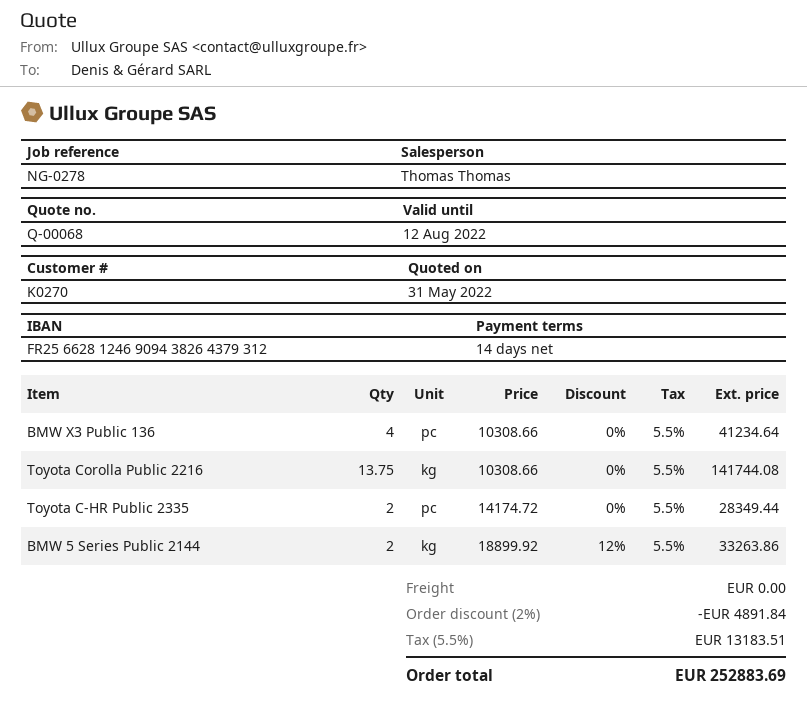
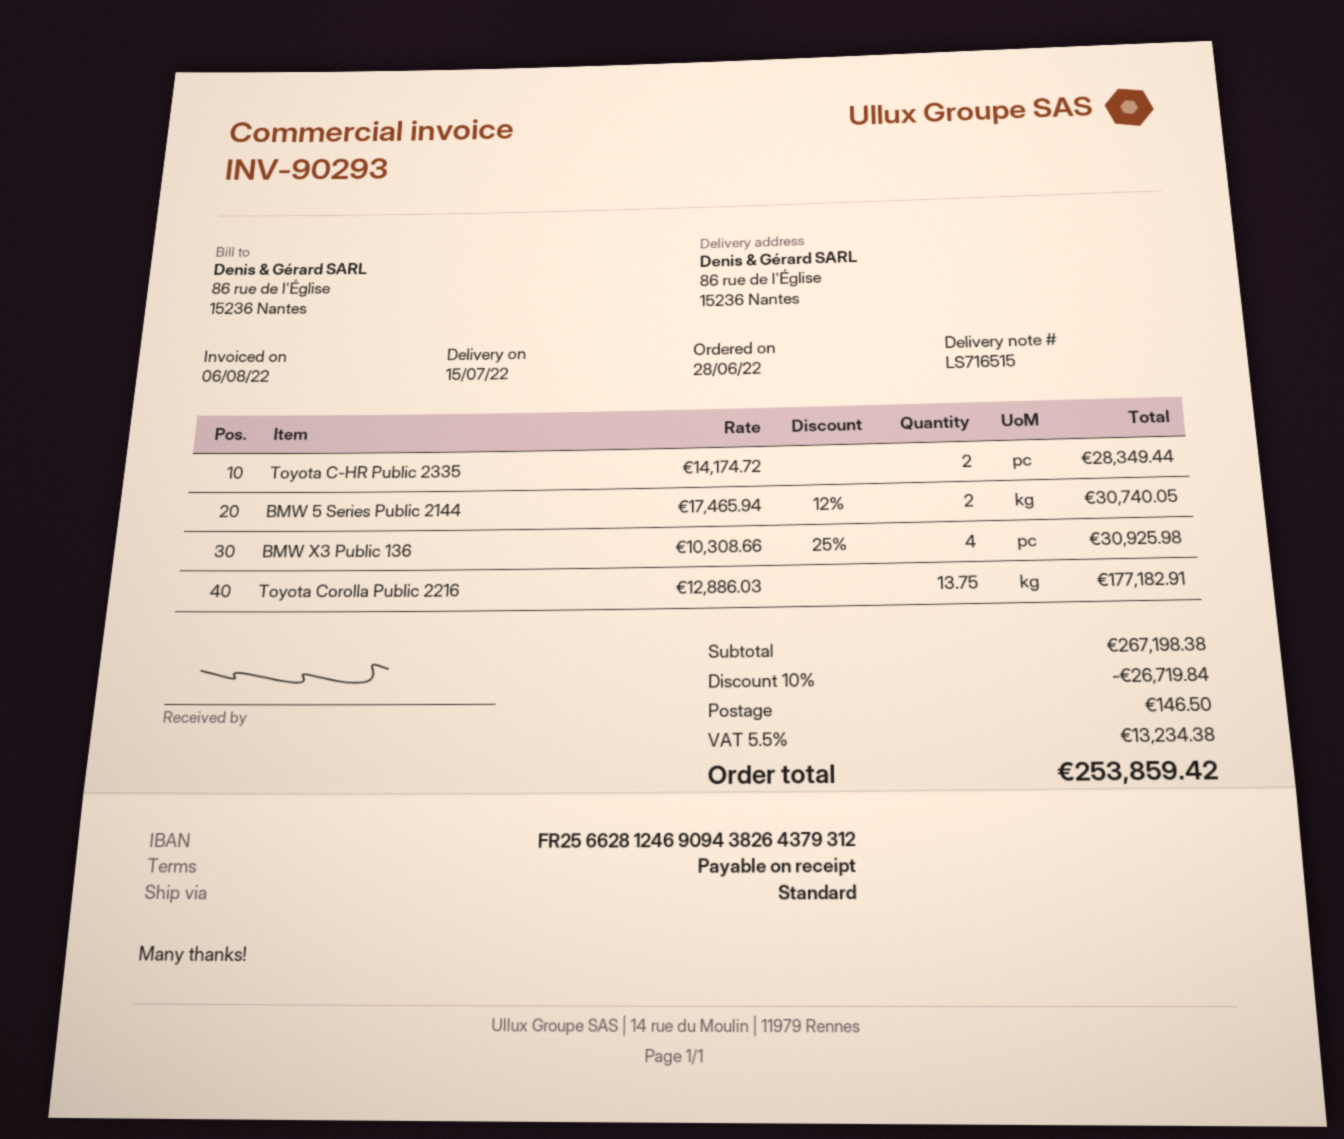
payment terms: 14 days -> on receipt
BMW X3 Public 136: 4 x 10308.66 = 41234.64 -> 4 x 10308.66 - 25% = 30925.98
Toyota Corolla Public 2216: 13.75 x 10308.66 = 141744.08 -> 13.75 x 12886.03 = 177182.91
BMW 5 Series Public 2144: 2 x 18899.92 - 12% = 33263.86 -> 2 x 17465.94 - 12% = 30740.05
discount: 2% = 4891.84 -> 10% = 26719.84
shipping: 0.00 -> 146.50
tax: 5.5% = 13183.51 -> 5.5% = 13234.38
total: 252883.69 -> 253859.42

